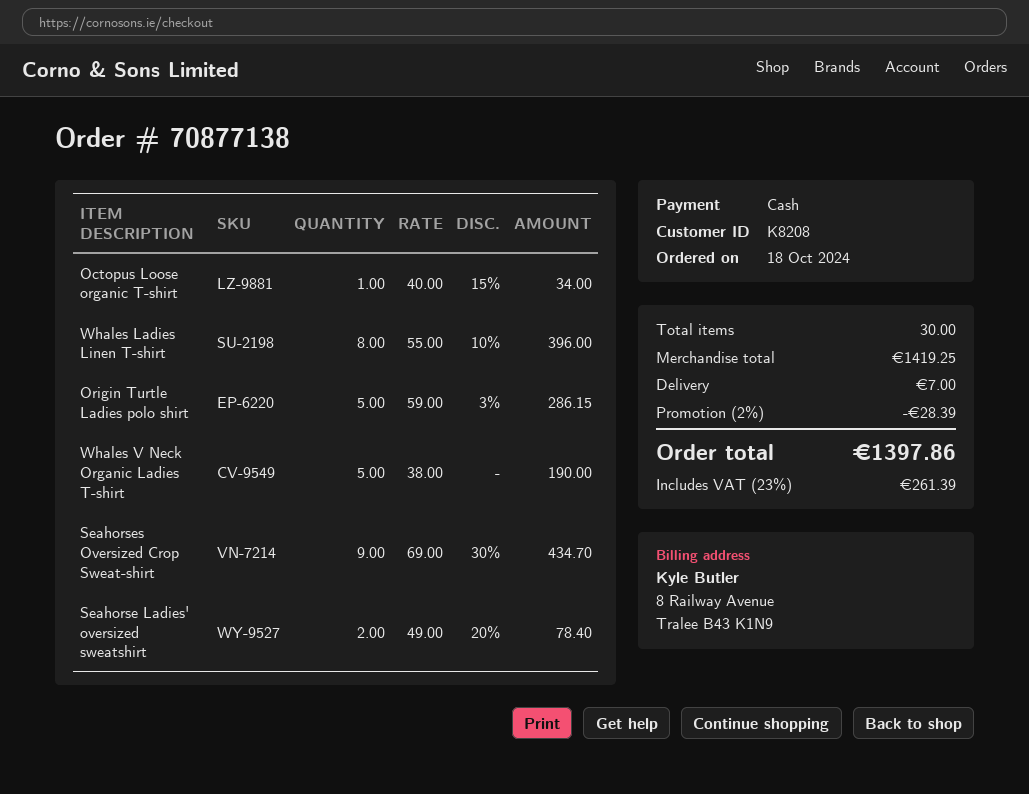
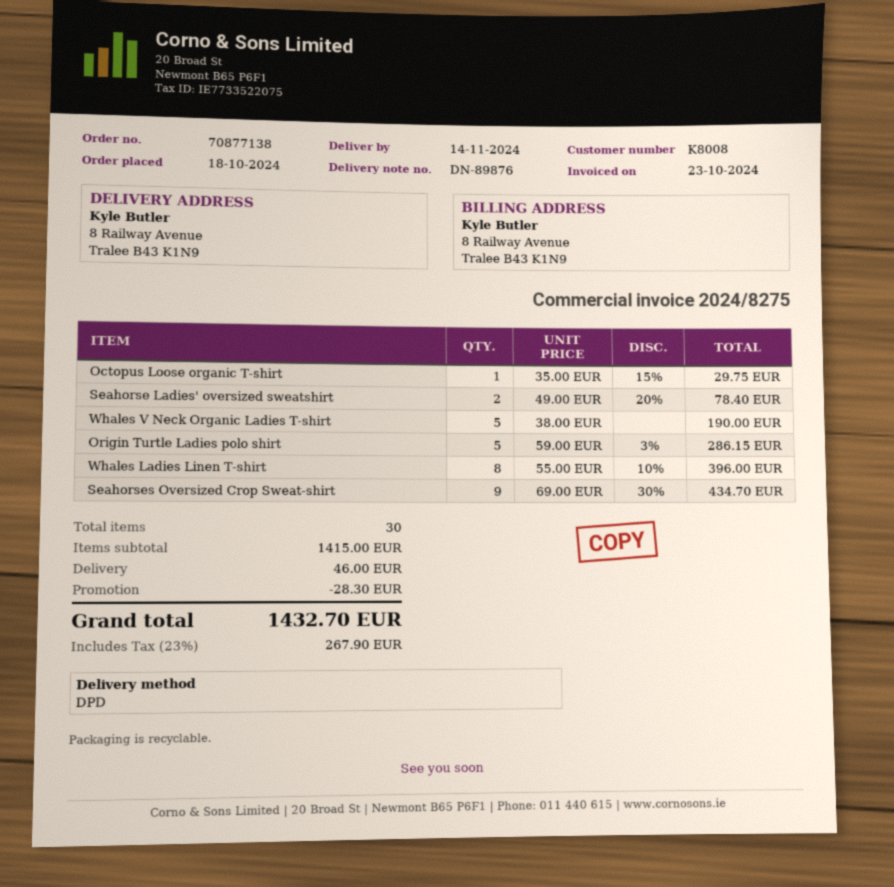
customer number: K8208 -> K8008
Octopus Loose organic T-shirt: 1 x 40.00 - 15% = 34.00 -> 1 x 35.00 - 15% = 29.75
subtotal: 1419.25 -> 1415.00
discount: 28.39 -> 28.30
shipping: 7.00 -> 46.00
tax: 23% = 261.39 -> 23% = 267.90
total: 1397.86 -> 1432.70

